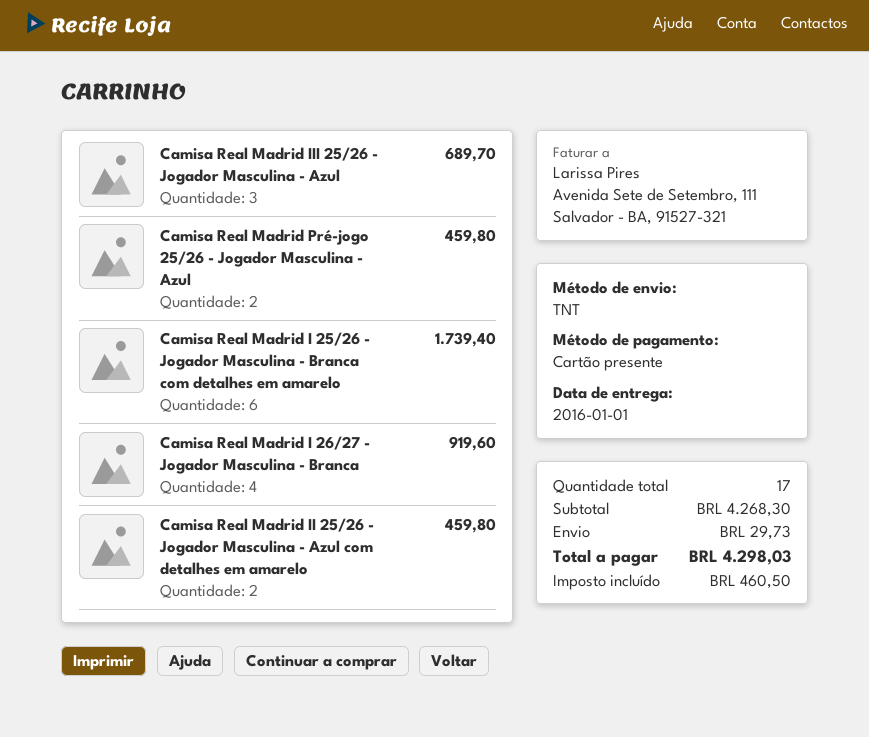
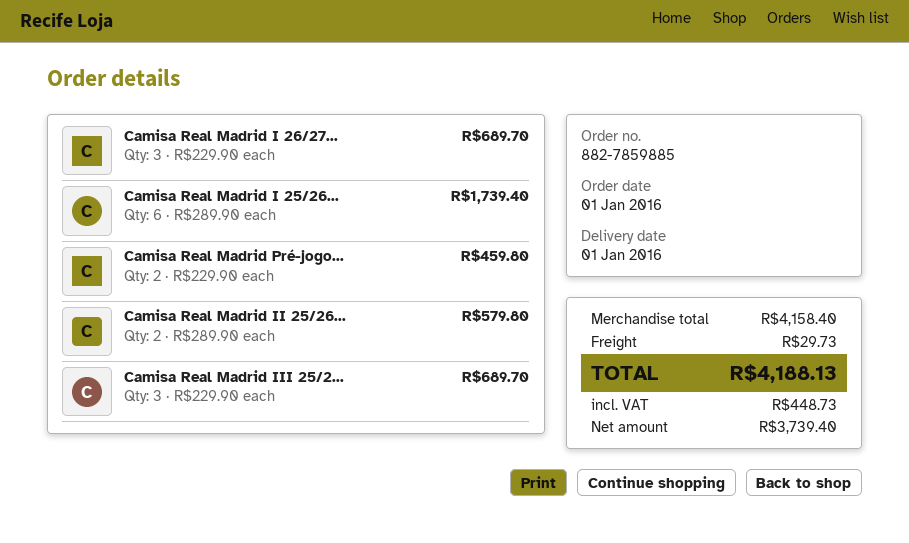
Camisa Real Madrid I 26/27 - Jogador Masculina - Branca: 4 for 919.60 -> 3 for 689.70
Camisa Real Madrid II 25/26 - Jogador Masculina - Azul com detalhes em amarelo: 2 for 459.80 -> 2 for 579.80
subtotal: 4268.30 -> 4158.40
tax: 460.50 -> 448.73
total: 4298.03 -> 4188.13

